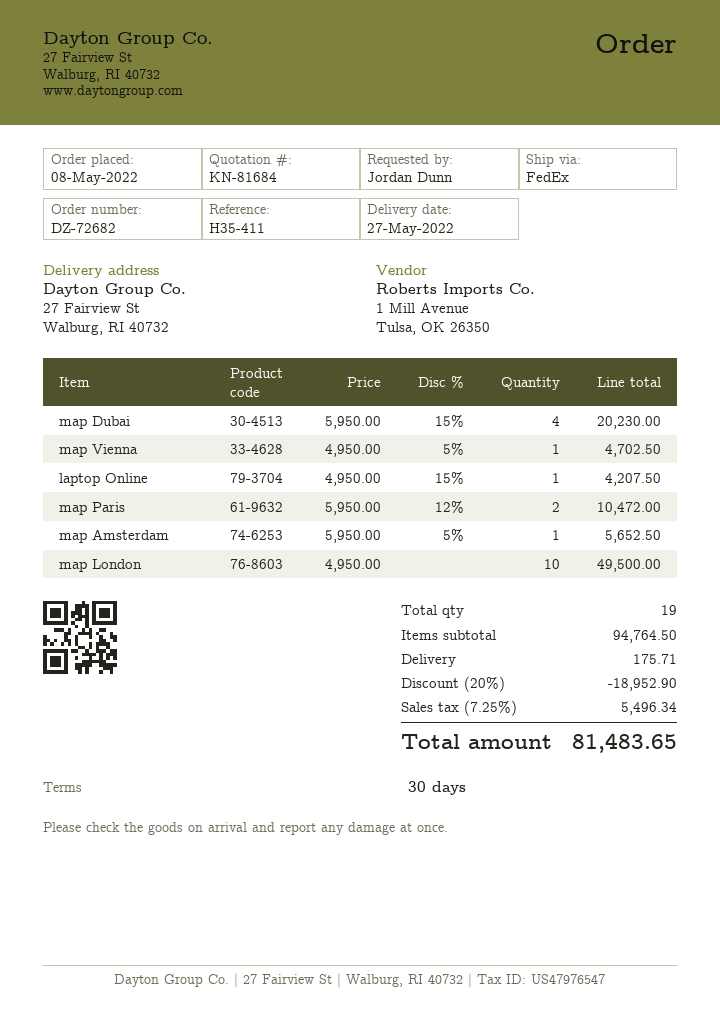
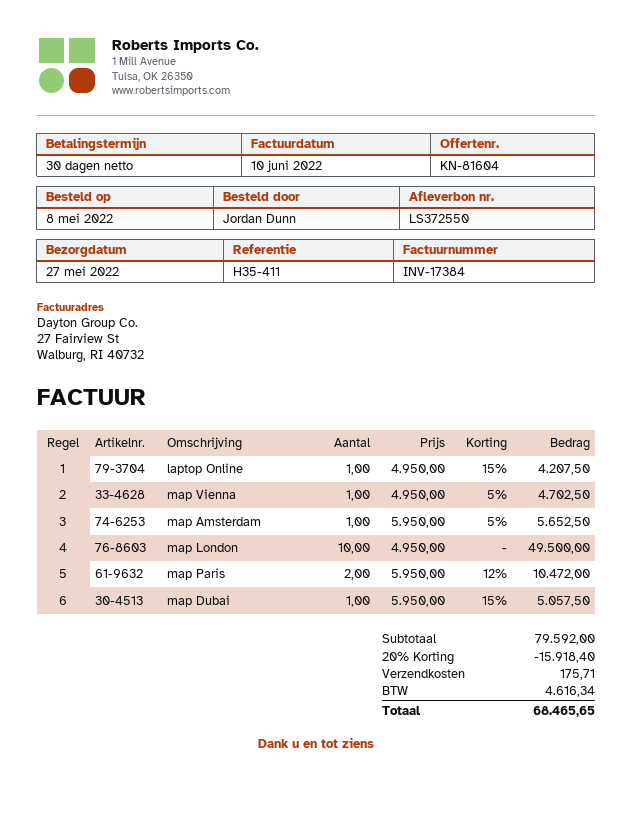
quote number: KN-81684 -> KN-81604
map Dubai: 4 x 5950.00 - 15% = 20230.00 -> 1 x 5950.00 - 15% = 5057.50
subtotal: 94764.50 -> 79592.00
discount: 20% = 18952.90 -> 20% = 15918.40
tax: 5496.34 -> 4616.34
total: 81483.65 -> 68465.65

